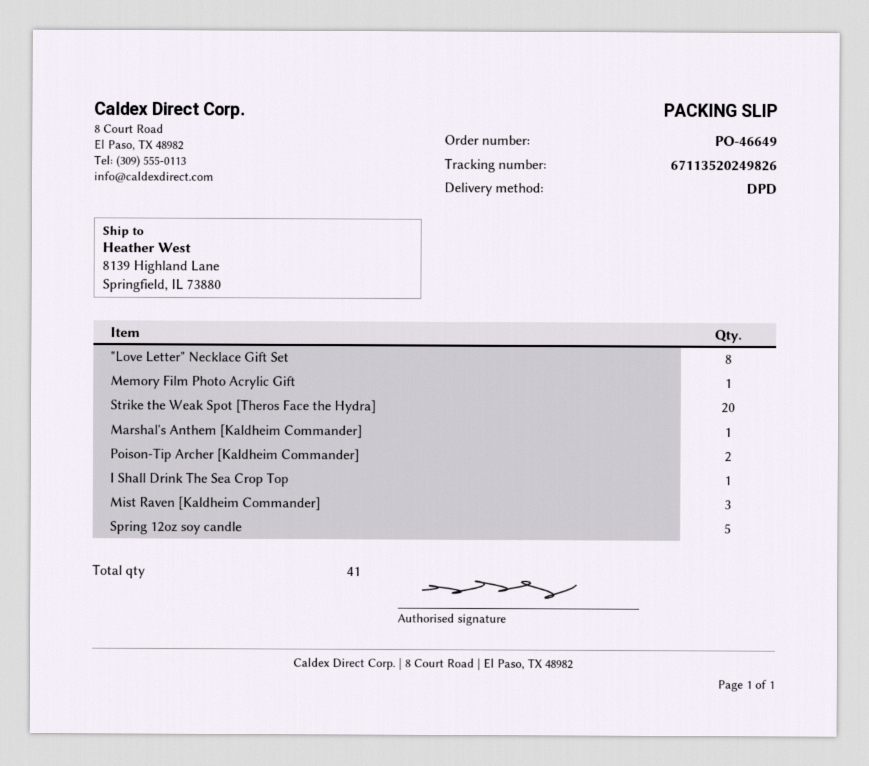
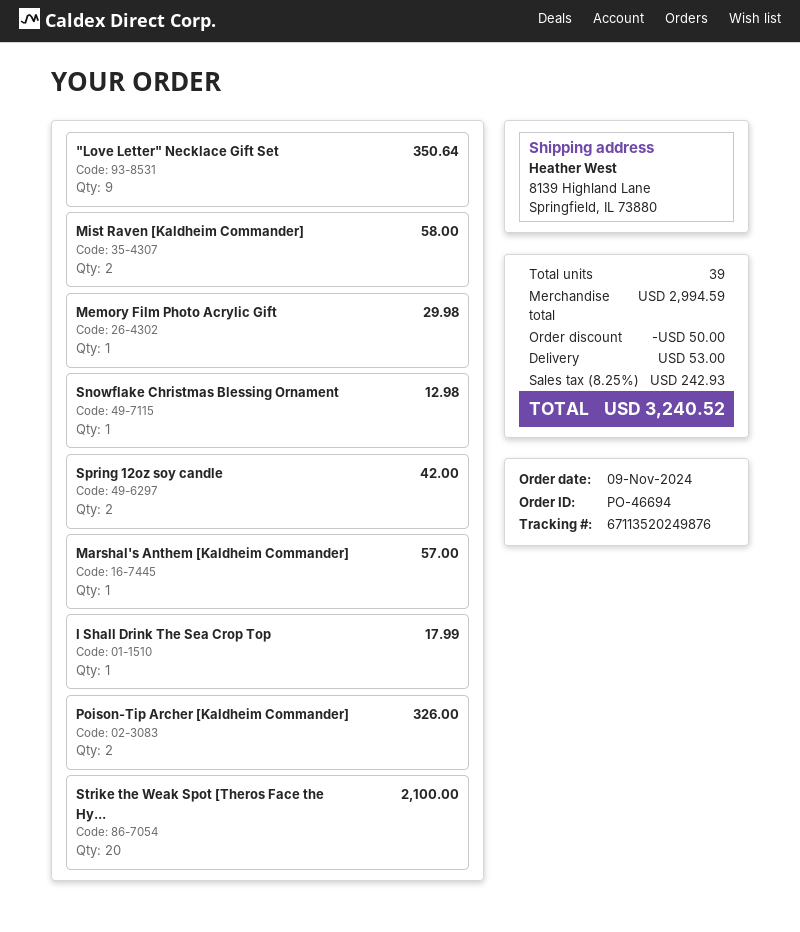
order number: PO-46649 -> PO-46694
tracking number: 67113520249826 -> 67113520249876
"Love Letter" Necklace Gift Set: 8 -> 9
Mist Raven [Kaldheim Commander]: 3 -> 2
Spring 12oz soy candle: 5 -> 2
Snowflake Christmas Blessing Ornament: none -> 1
total quantity: 41 -> 39

